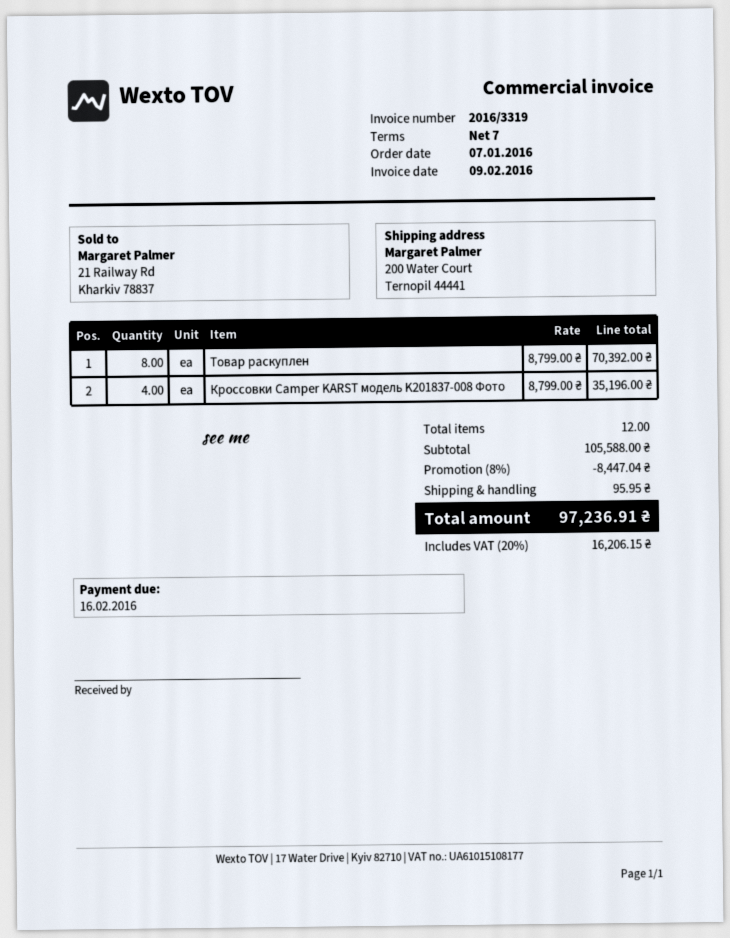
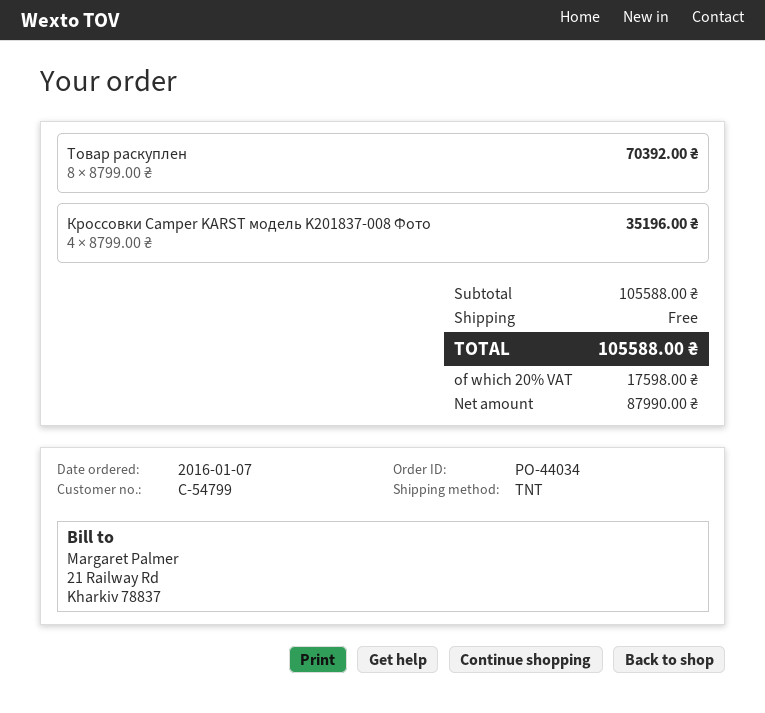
discount: 8% = 8447.04 -> none
shipping: 95.95 -> 0.00
tax: 20% = 16206.15 -> 20% = 17598.00
total: 97236.91 -> 105588.00

